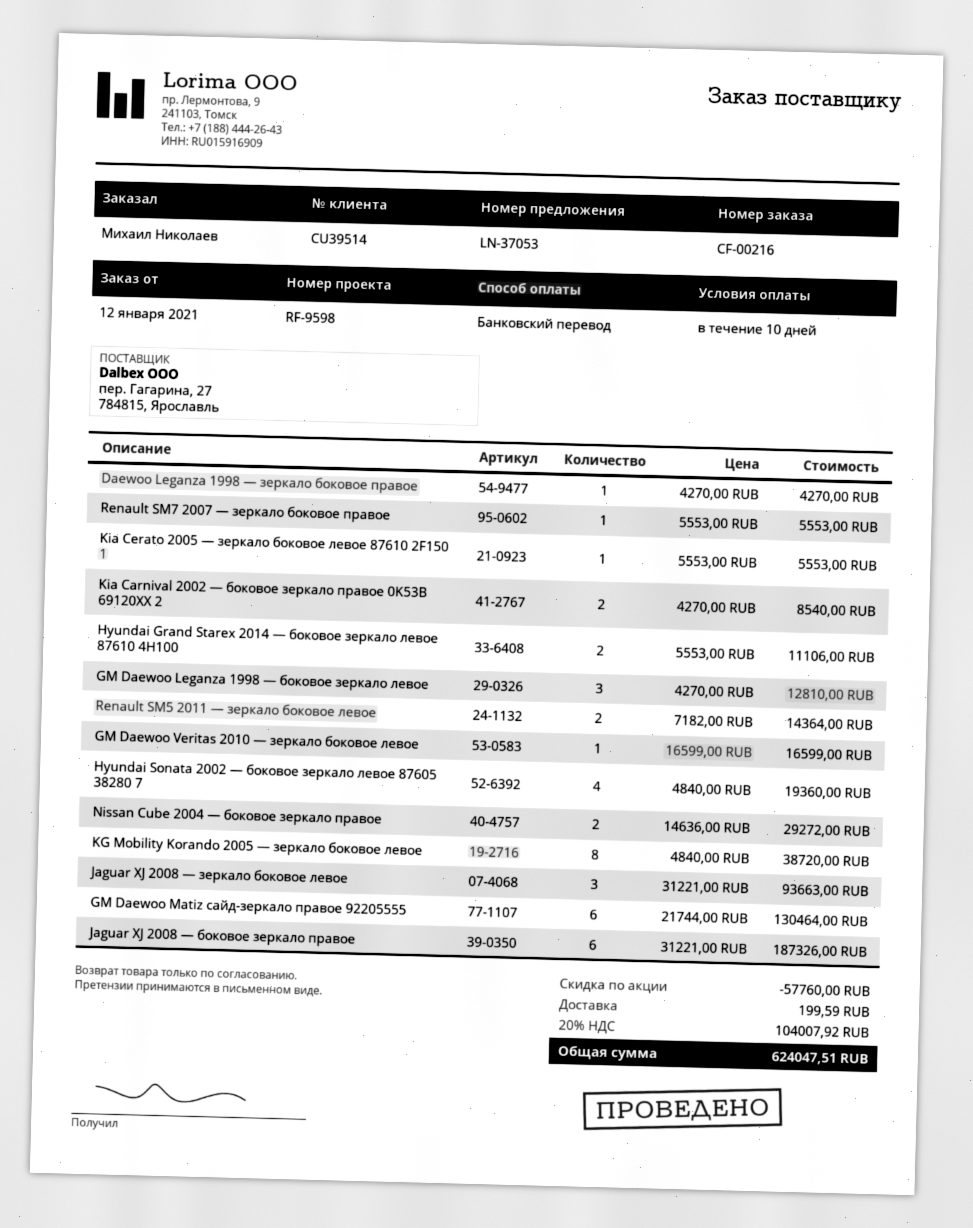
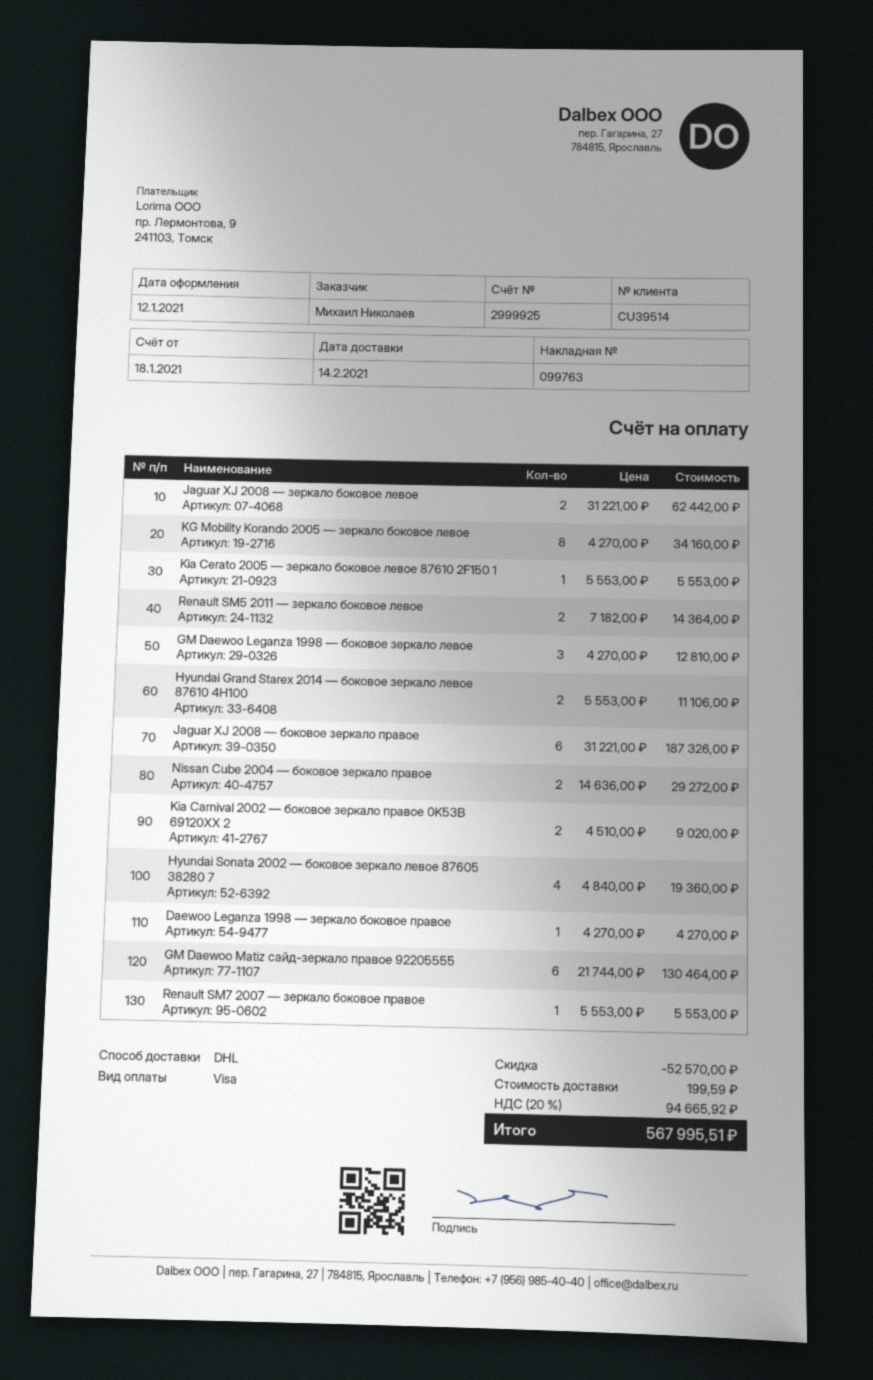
payment method: bank transfer -> Visa
Kia Carnival 2002 — боковое зеркало правое 0K53B 69120XX 2: 2 x 4270.00 = 8540.00 -> 2 x 4510.00 = 9020.00
GM Daewoo Veritas 2010 — зеркало боковое левое: 1 x 16599.00 = 16599.00 -> none
KG Mobility Korando 2005 — зеркало боковое левое: 8 x 4840.00 = 38720.00 -> 8 x 4270.00 = 34160.00
Jaguar XJ 2008 — зеркало боковое левое: 3 x 31221.00 = 93663.00 -> 2 x 31221.00 = 62442.00
discount: 57760.00 -> 52570.00
tax: 20% = 104007.92 -> 20% = 94665.92
total: 624047.51 -> 567995.51

